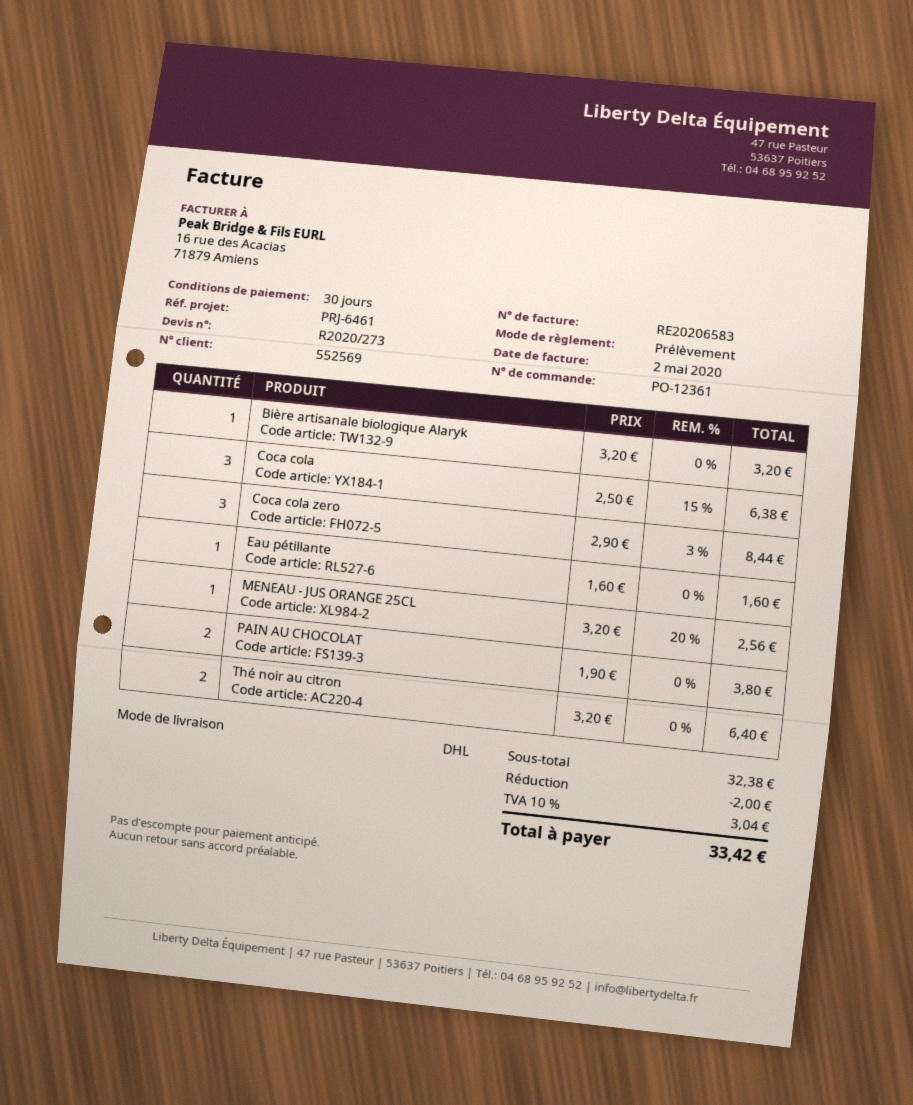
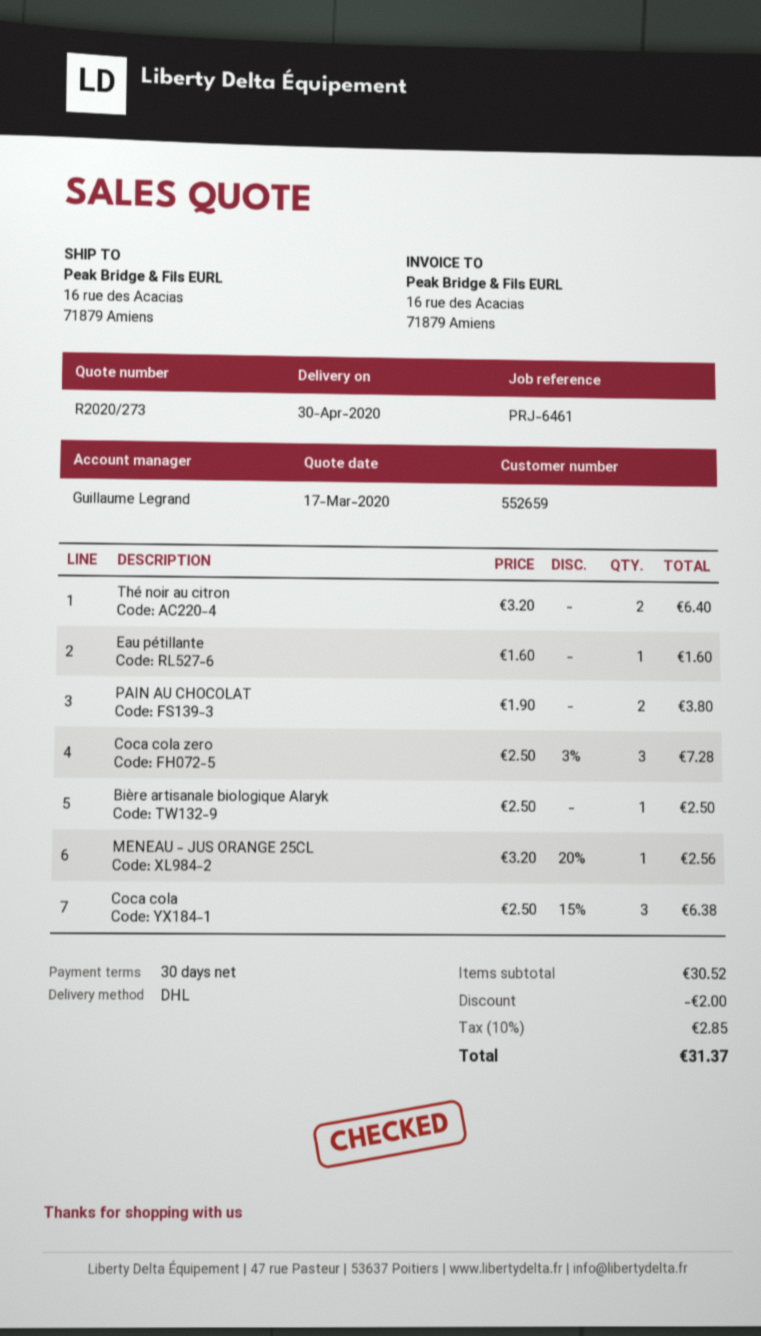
customer number: 552569 -> 552659
Bière artisanale biologique Alaryk: 1 x 3.20 = 3.20 -> 1 x 2.50 = 2.50
Coca cola zero: 3 x 2.90 - 3% = 8.44 -> 3 x 2.50 - 3% = 7.28
subtotal: 32.38 -> 30.52
tax: 10% = 3.04 -> 10% = 2.85
total: 33.42 -> 31.37

